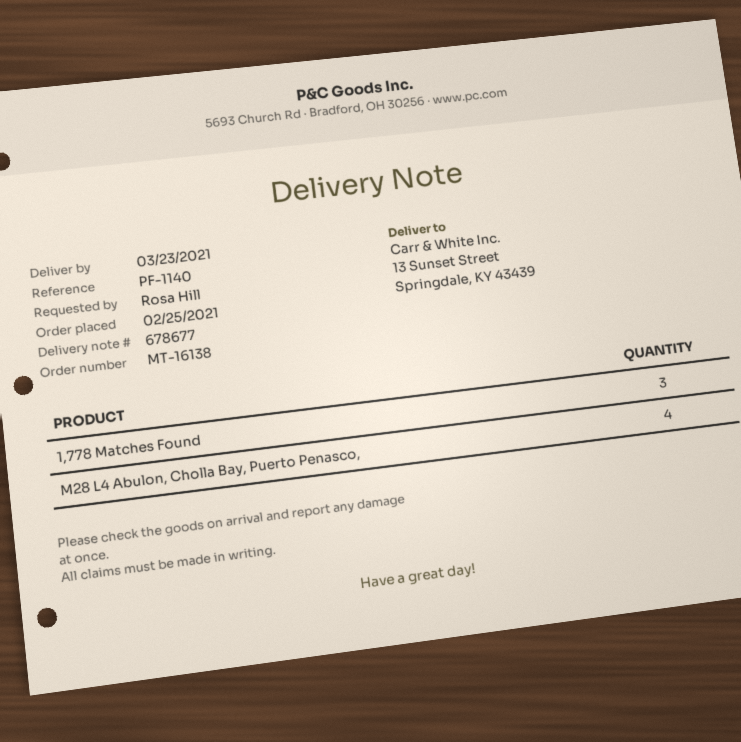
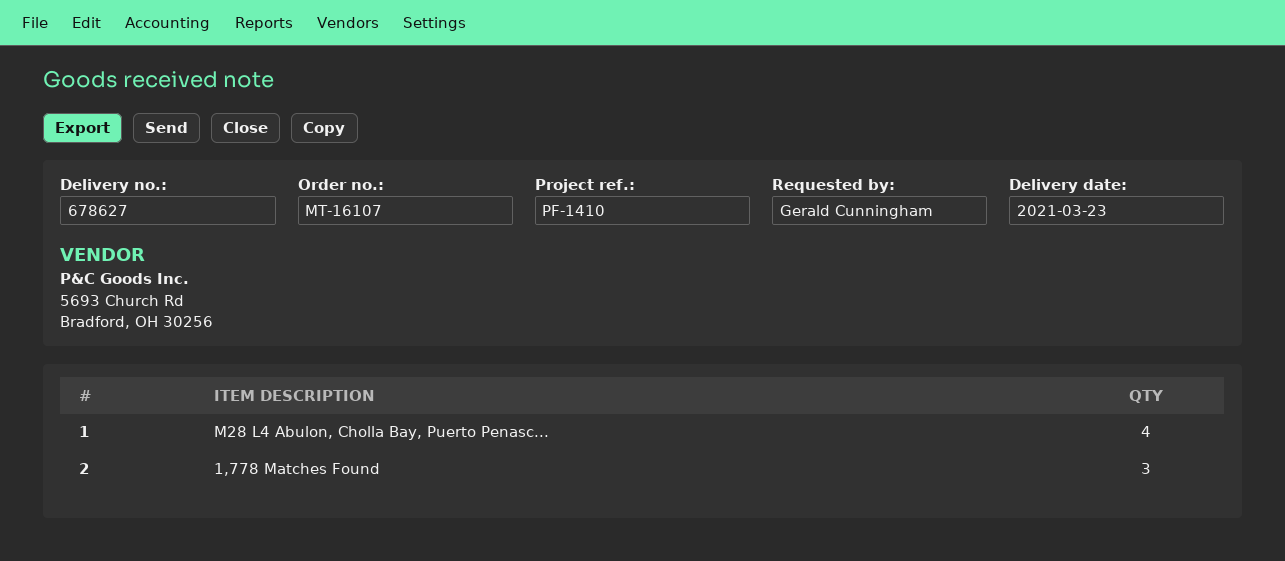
order number: MT-16138 -> MT-16107
delivery note number: 678677 -> 678627
reference: PF-1140 -> PF-1410
ordered by: Rosa Hill -> Gerald Cunningham

